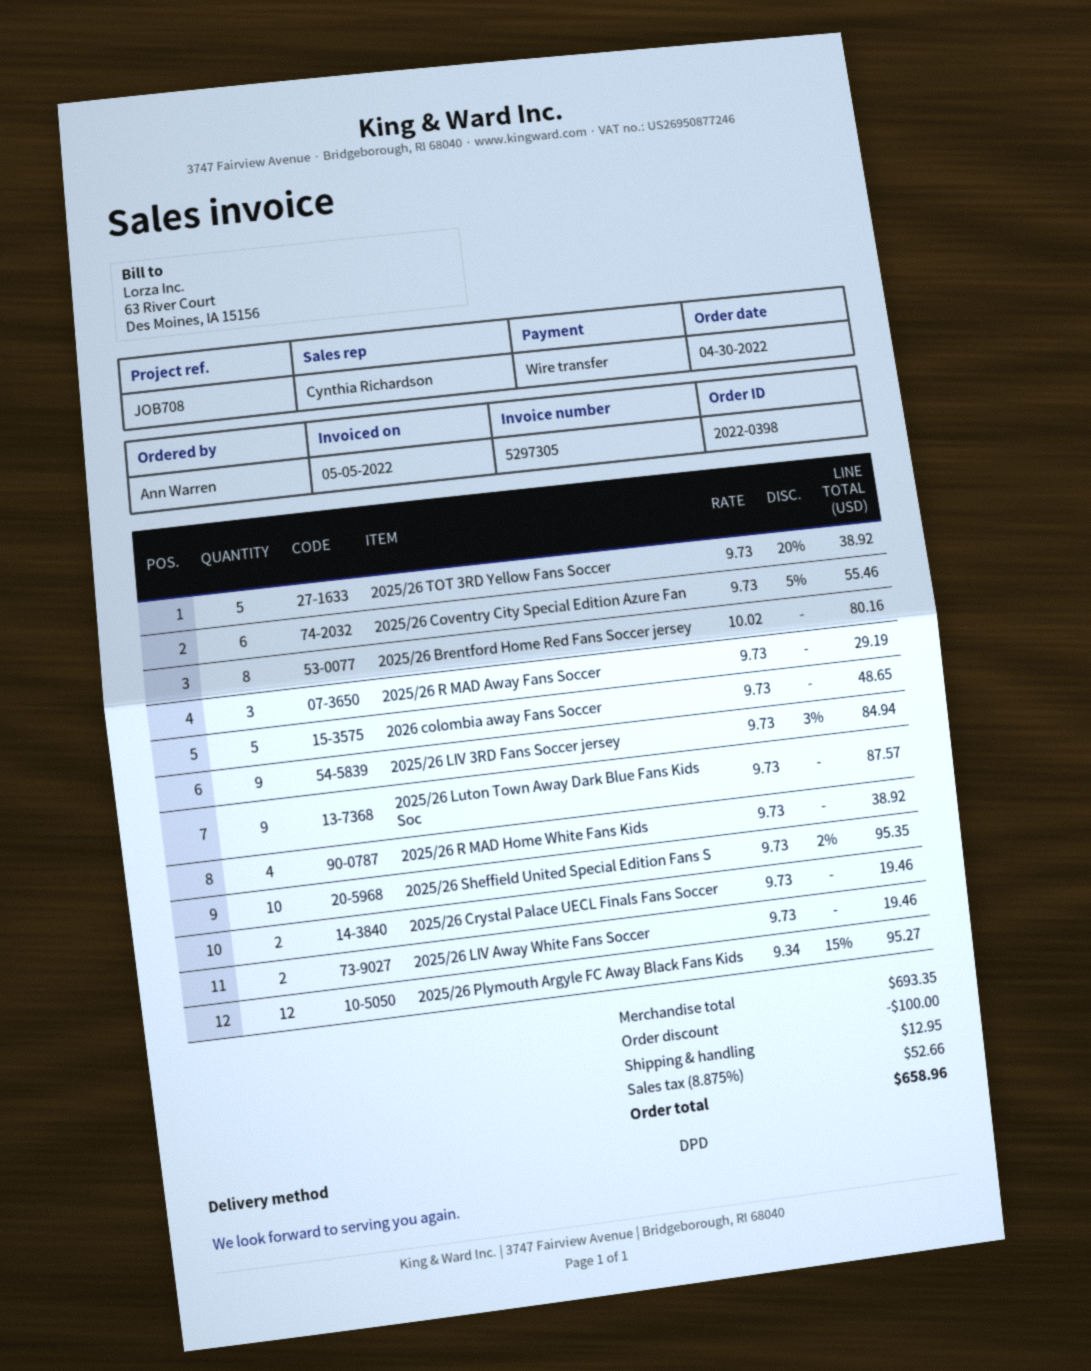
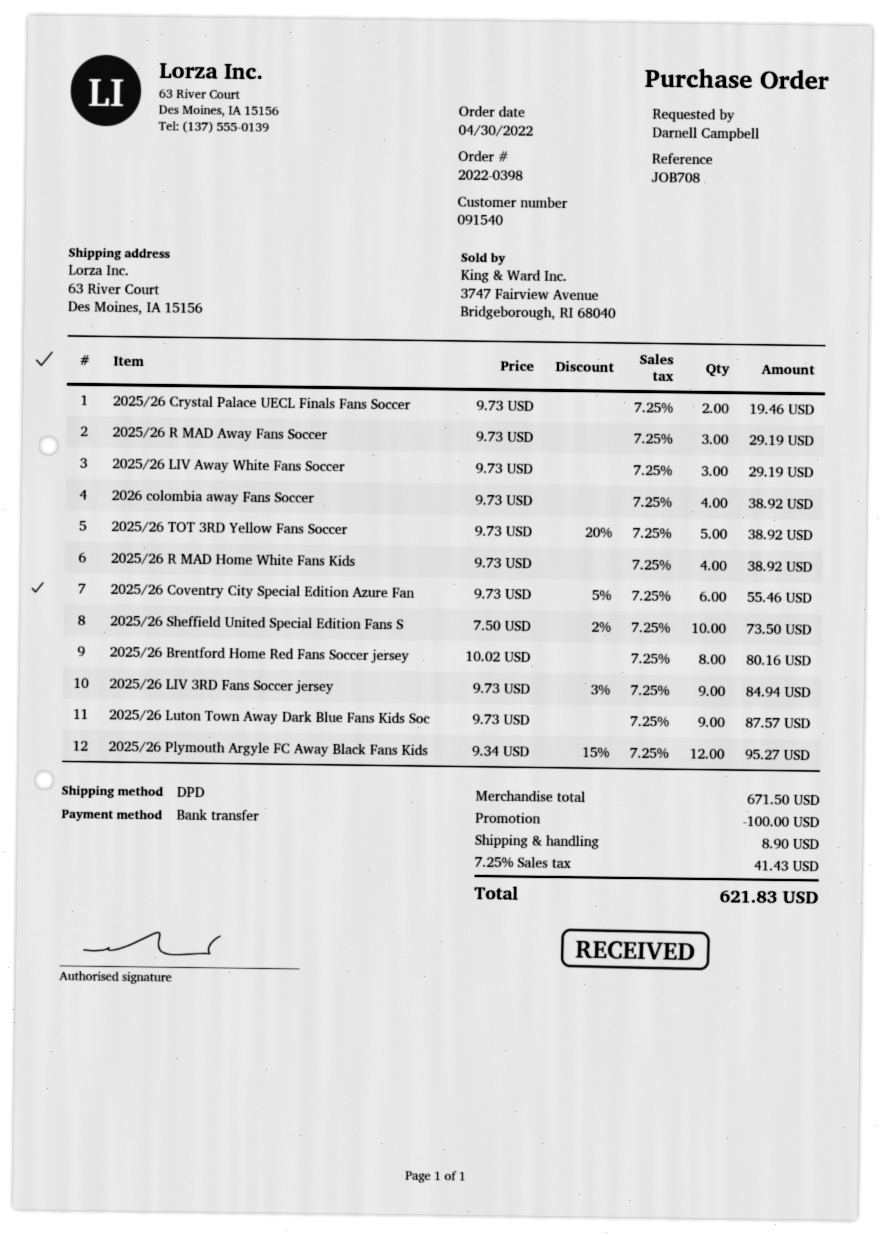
ordered by: Ann Warren -> Darnell Campbell
2026 colombia away Fans Soccer: 5 x 9.73 = 48.65 -> 4 x 9.73 = 38.92
2025/26 Sheffield United Special Edition Fans S: 10 x 9.73 - 2% = 95.35 -> 10 x 7.50 - 2% = 73.50
2025/26 LIV Away White Fans Soccer: 2 x 9.73 = 19.46 -> 3 x 9.73 = 29.19
subtotal: 693.35 -> 671.50
shipping: 12.95 -> 8.90
tax: 8.875% = 52.66 -> 7.25% = 41.43
total: 658.96 -> 621.83

